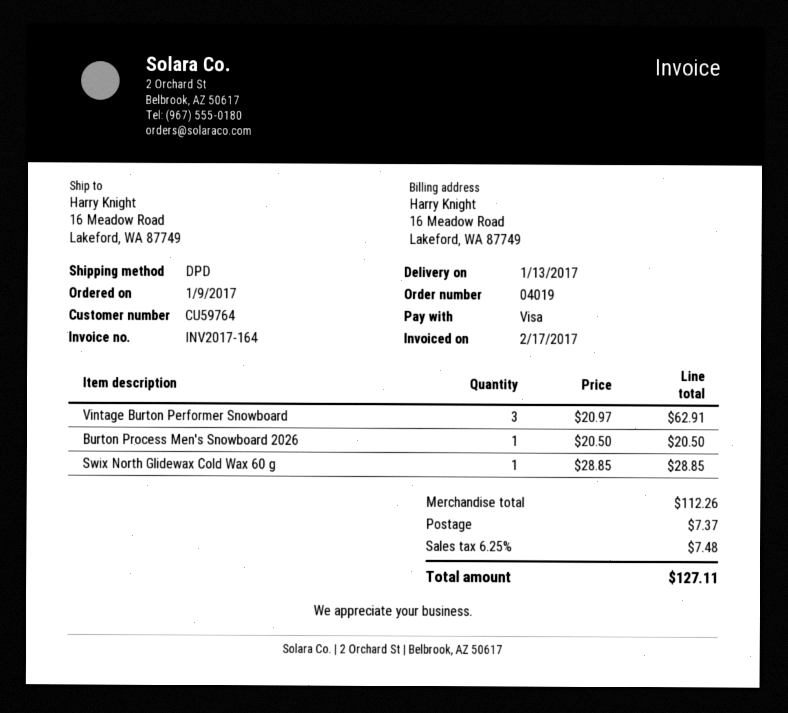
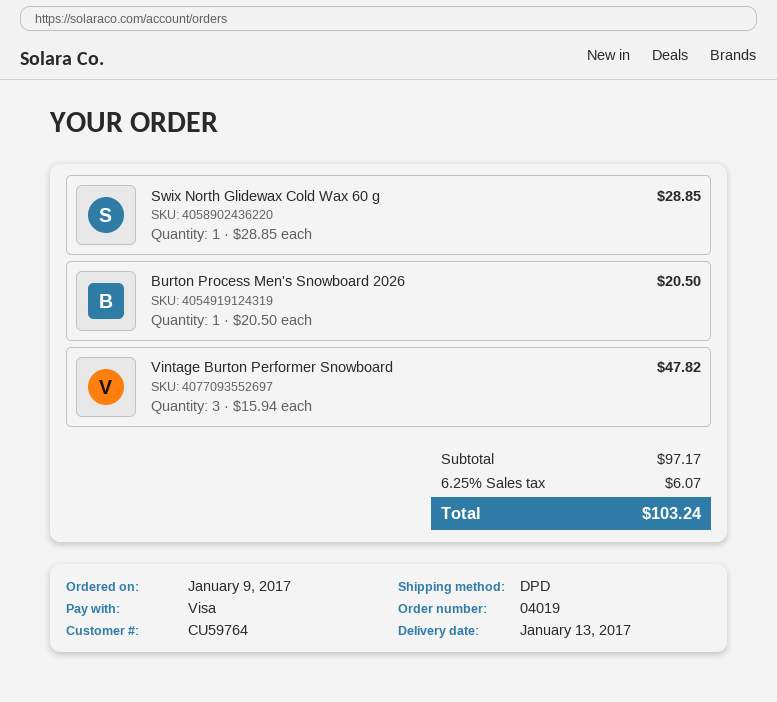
Vintage Burton Performer Snowboard: 3 x 20.97 = 62.91 -> 3 x 15.94 = 47.82
subtotal: 112.26 -> 97.17
shipping: 7.37 -> none
tax: 6.25% = 7.48 -> 6.25% = 6.07
total: 127.11 -> 103.24

